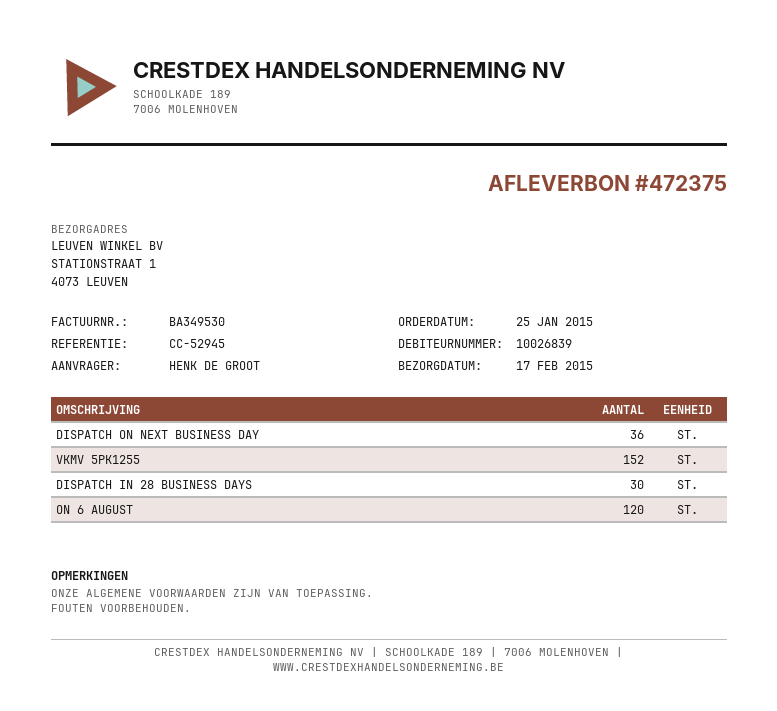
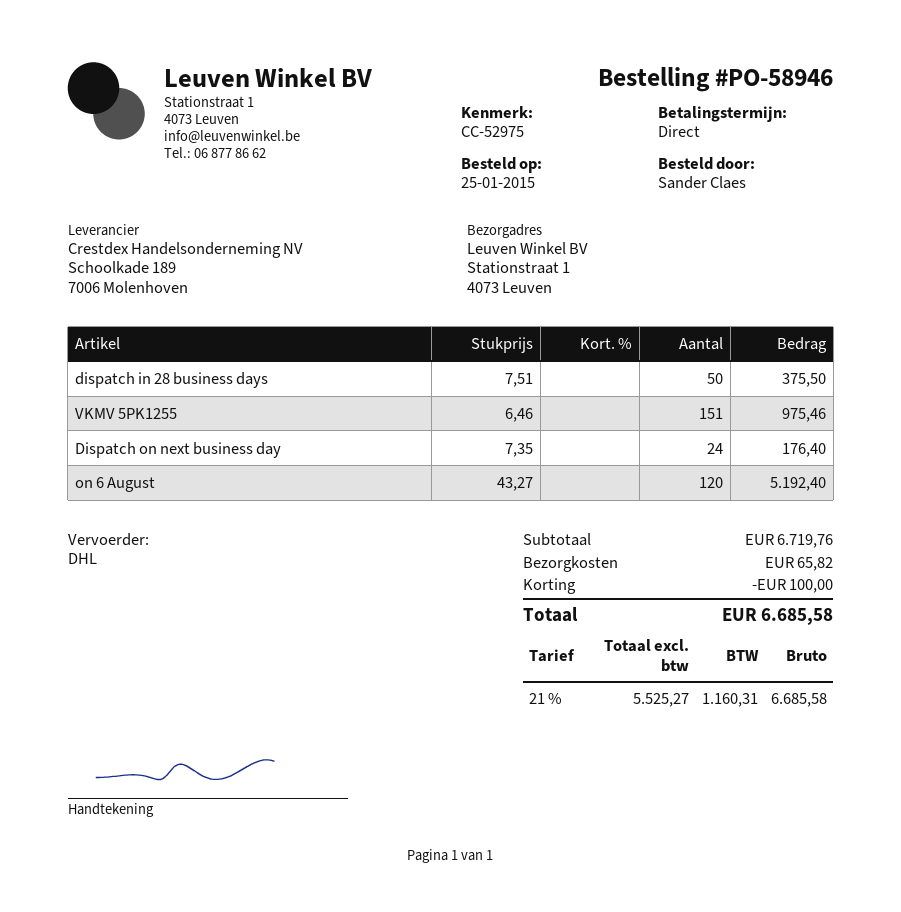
reference: CC-52945 -> CC-52975
ordered by: HENK DE GROOT -> Sander Claes
DISPATCH ON NEXT BUSINESS DAY: 36 -> 24
VKMV 5PK1255: 152 -> 151
DISPATCH IN 28 BUSINESS DAYS: 30 -> 50

